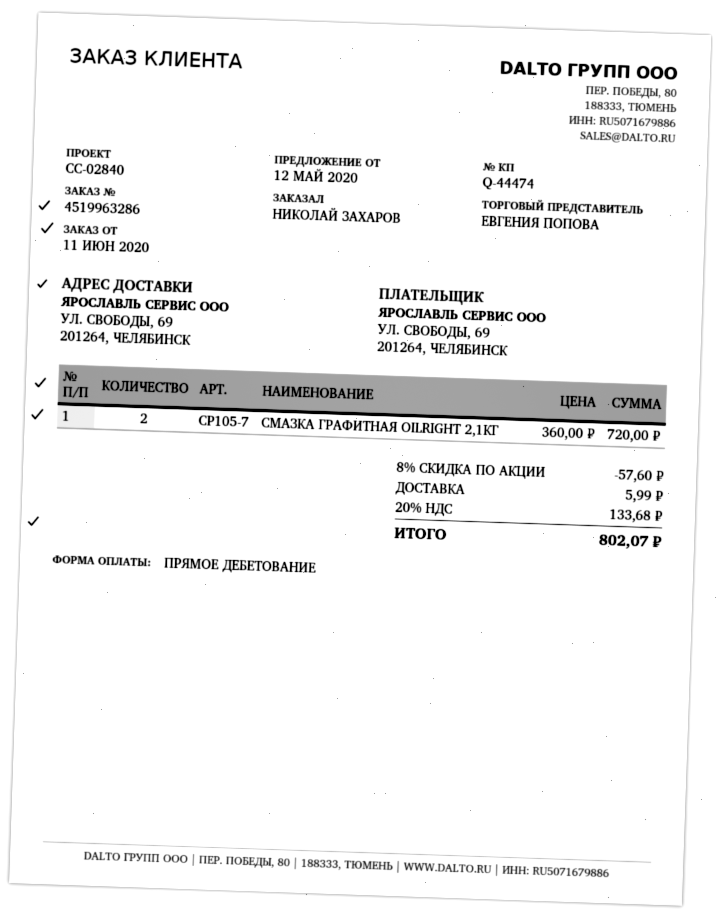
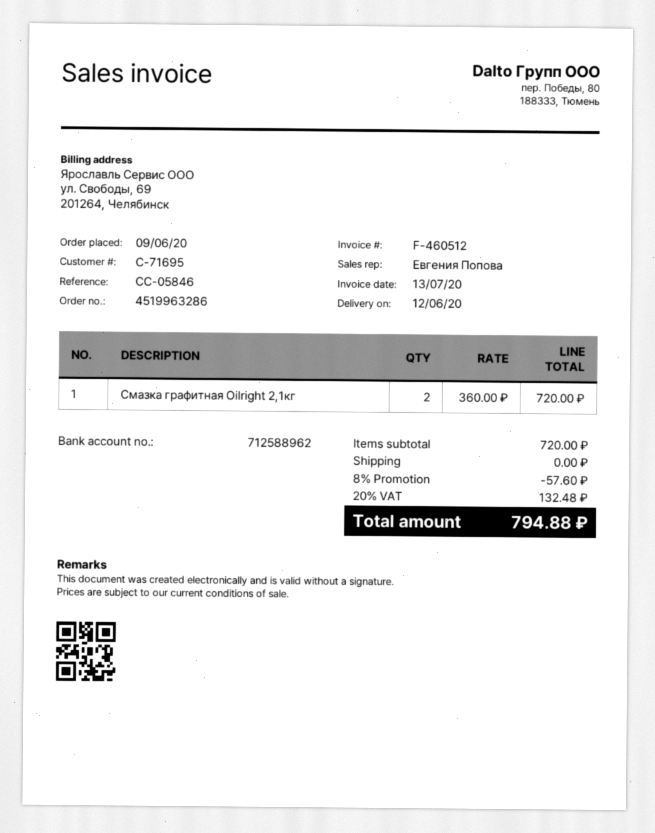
order date: 2020-06-11 -> 2020-06-09
reference: CC-02840 -> CC-05846
shipping: 5.99 -> 0.00
tax: 20% = 133.68 -> 20% = 132.48
total: 802.07 -> 794.88

